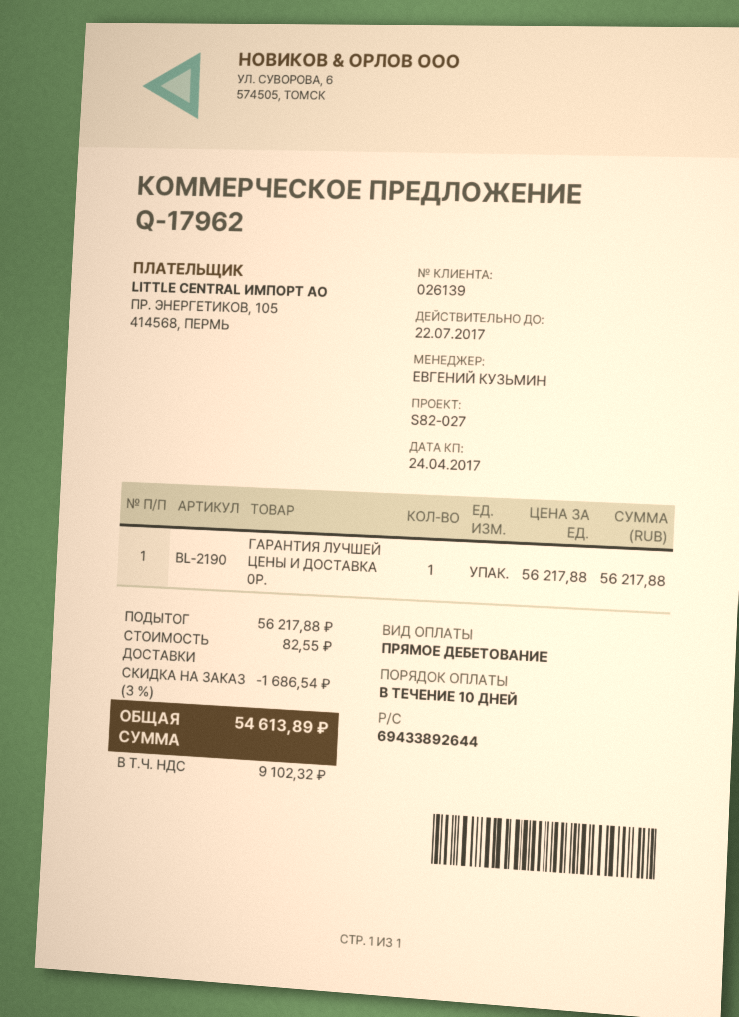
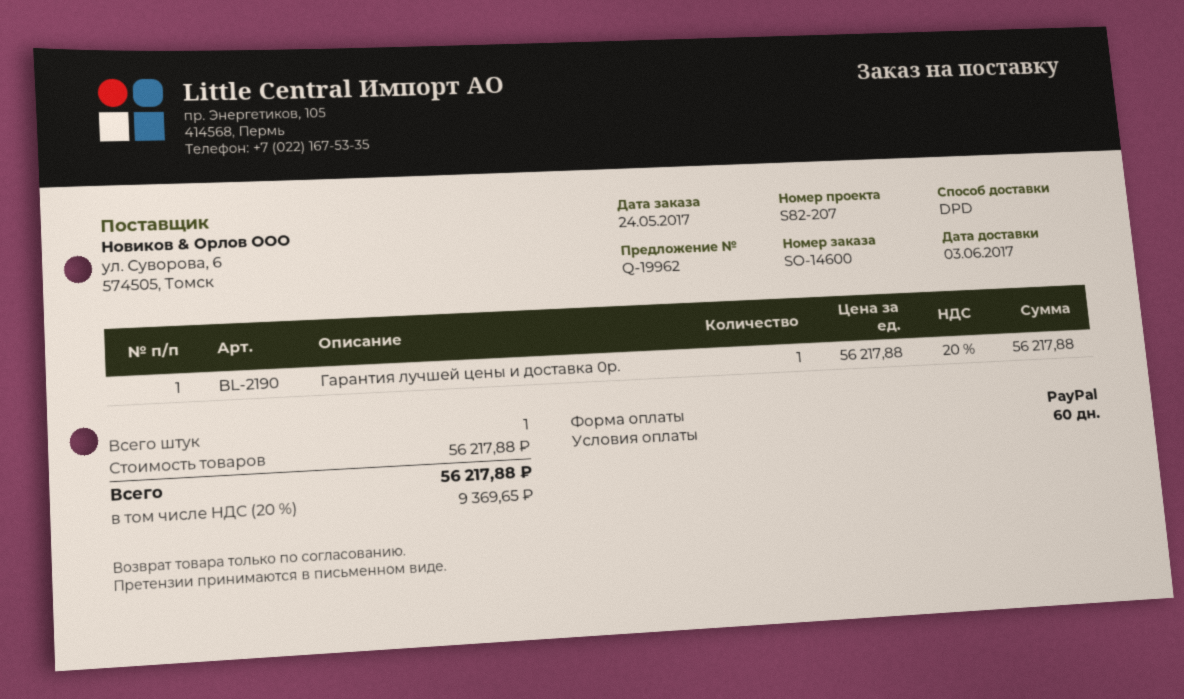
quote number: Q-17962 -> Q-19962
payment terms: 10 days -> 60 days
reference: S82-027 -> S82-207
payment method: direct debit -> PayPal
discount: 3% = 1686.54 -> none
shipping: 82.55 -> none
tax: 9102.32 -> 9369.65
total: 54613.89 -> 56217.88

